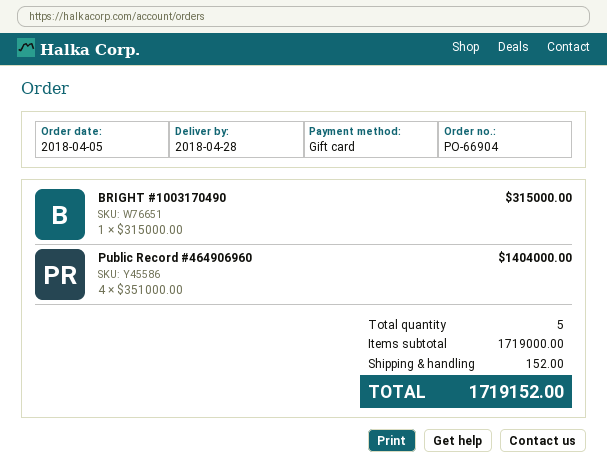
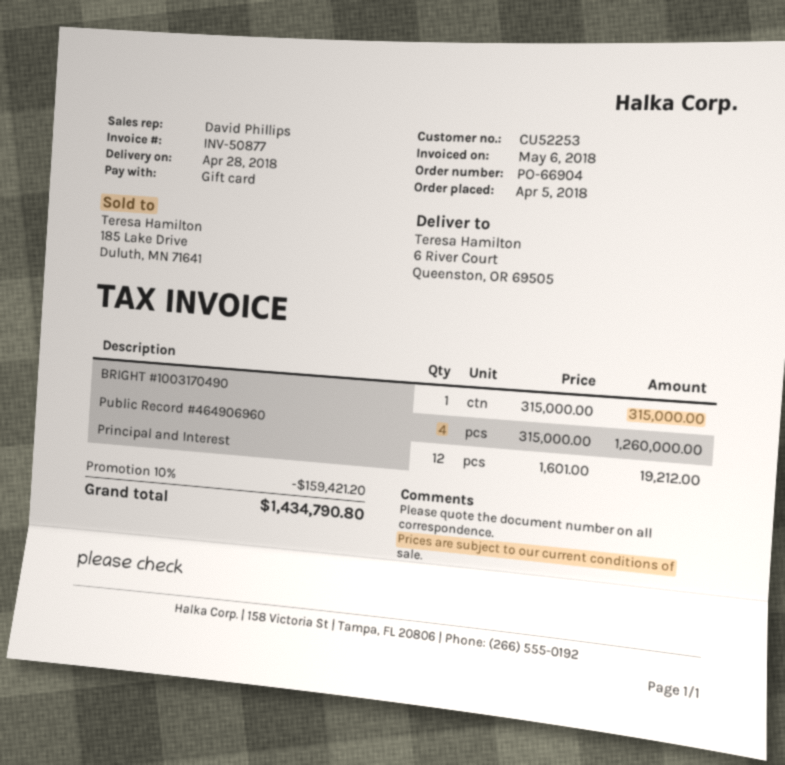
Public Record #464906960: 4 x 351000.00 = 1404000.00 -> 4 x 315000.00 = 1260000.00
Principal and Interest: none -> 12 x 1601.00 = 19212.00
discount: none -> 10% = 159421.20
shipping: 152.00 -> none
total: 1719152.00 -> 1434790.80

